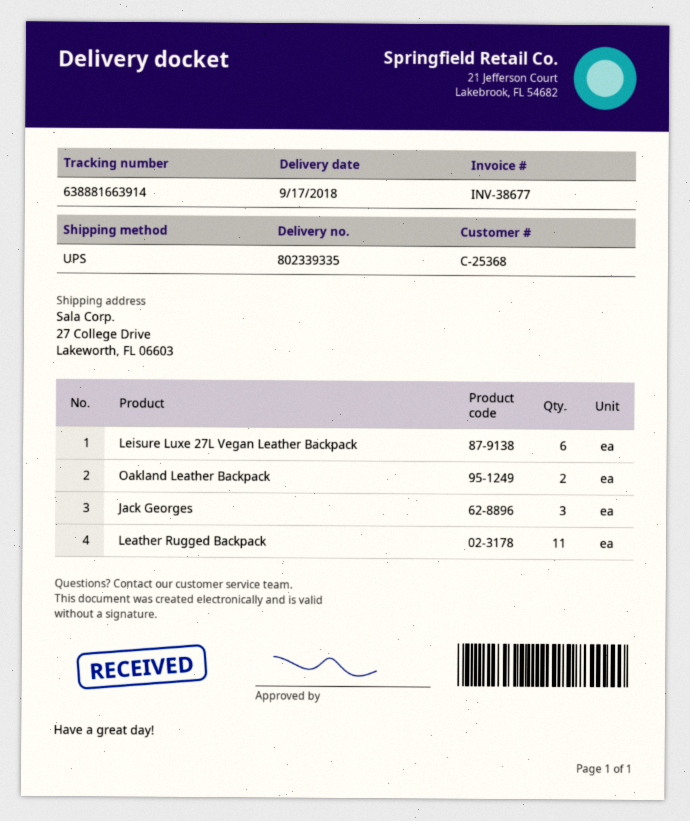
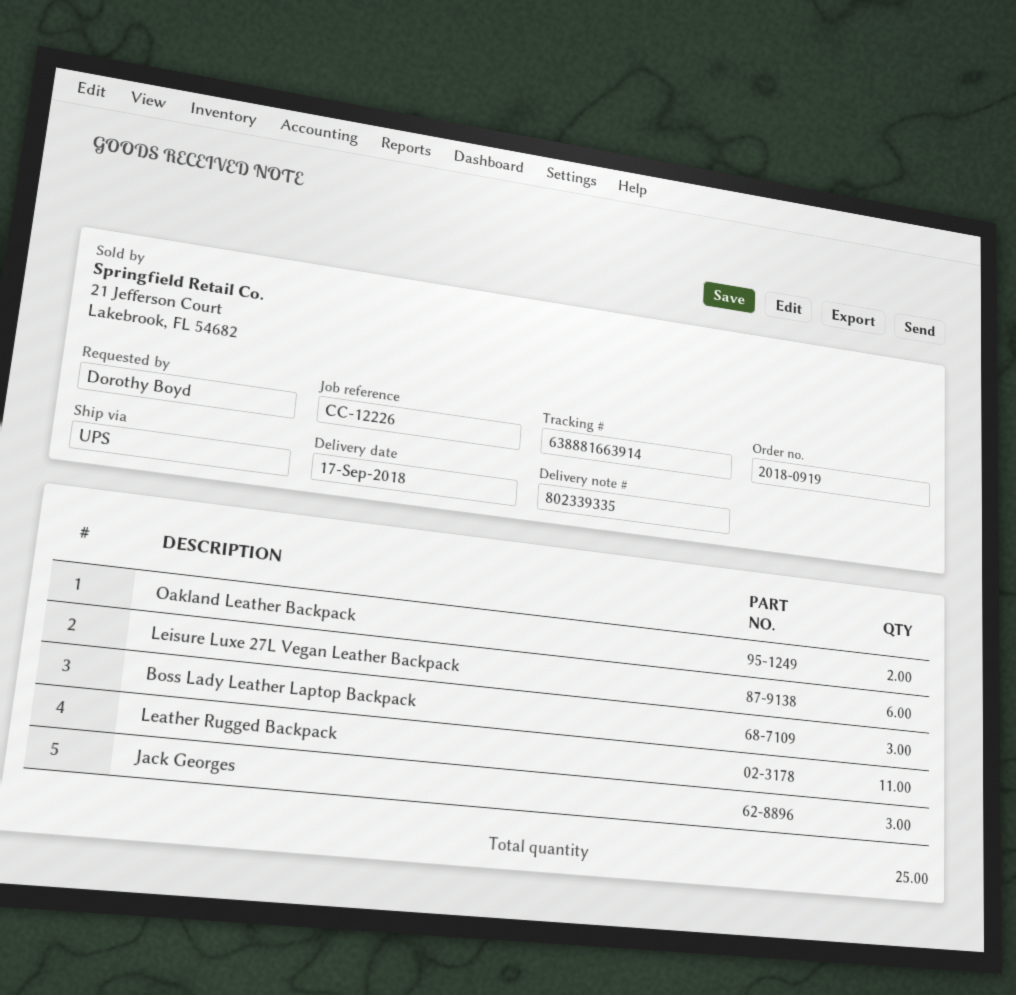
Boss Lady Leather Laptop Backpack: none -> 3

